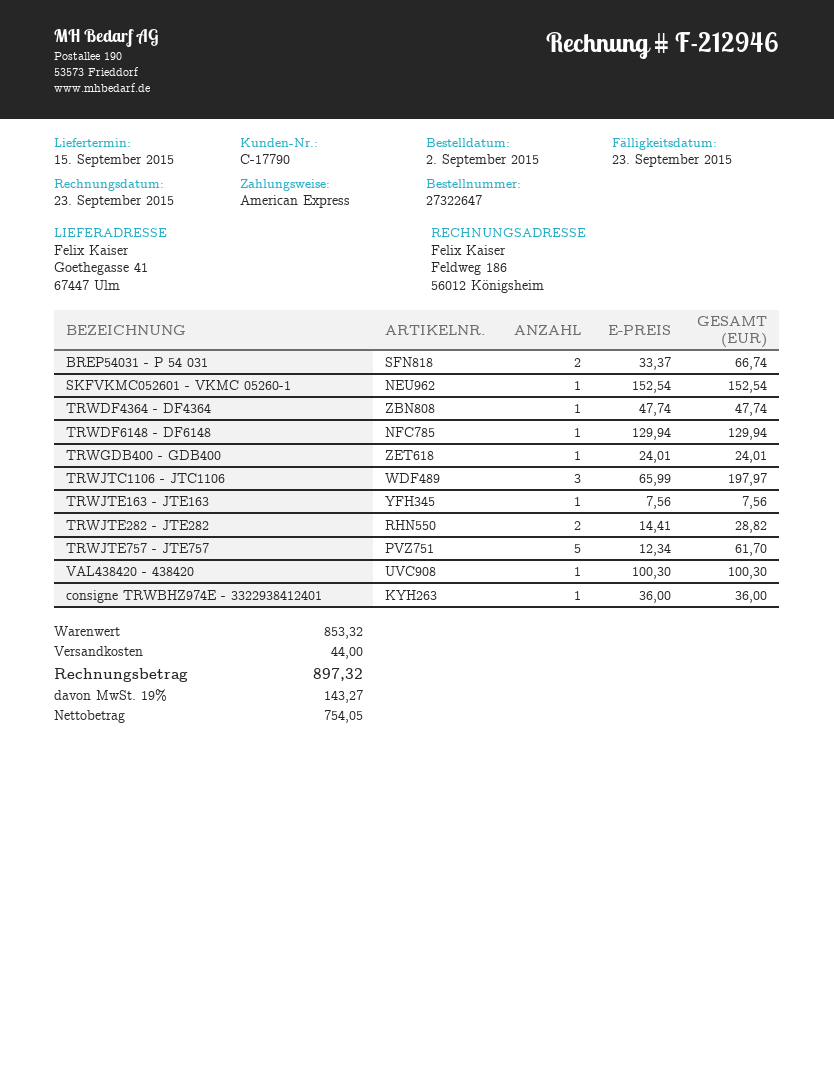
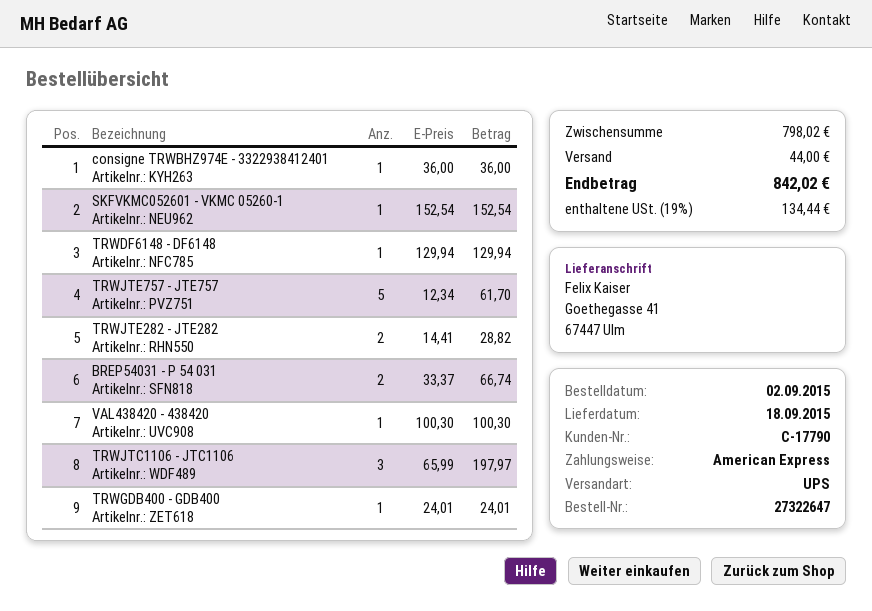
delivery date: 2015-09-15 -> 2015-09-18
TRWDF4364 - DF4364: 1 x 47.74 = 47.74 -> none
TRWJTE163 - JTE163: 1 x 7.56 = 7.56 -> none
subtotal: 853.32 -> 798.02
tax: 19% = 143.27 -> 19% = 134.44
total: 897.32 -> 842.02

